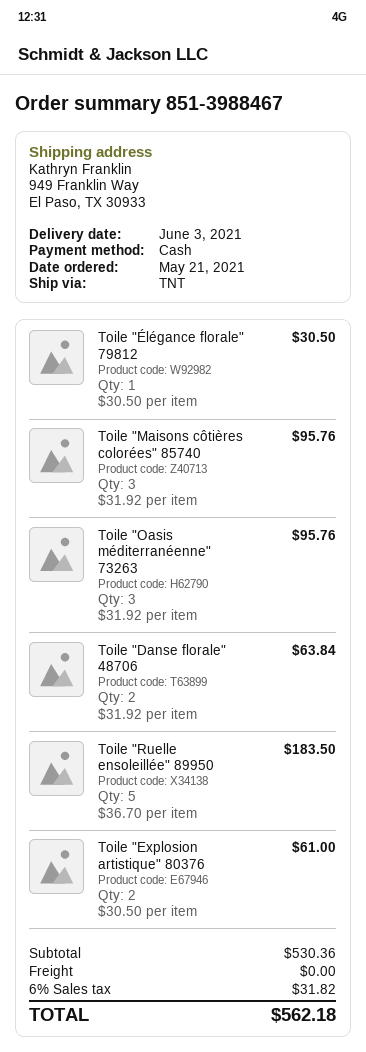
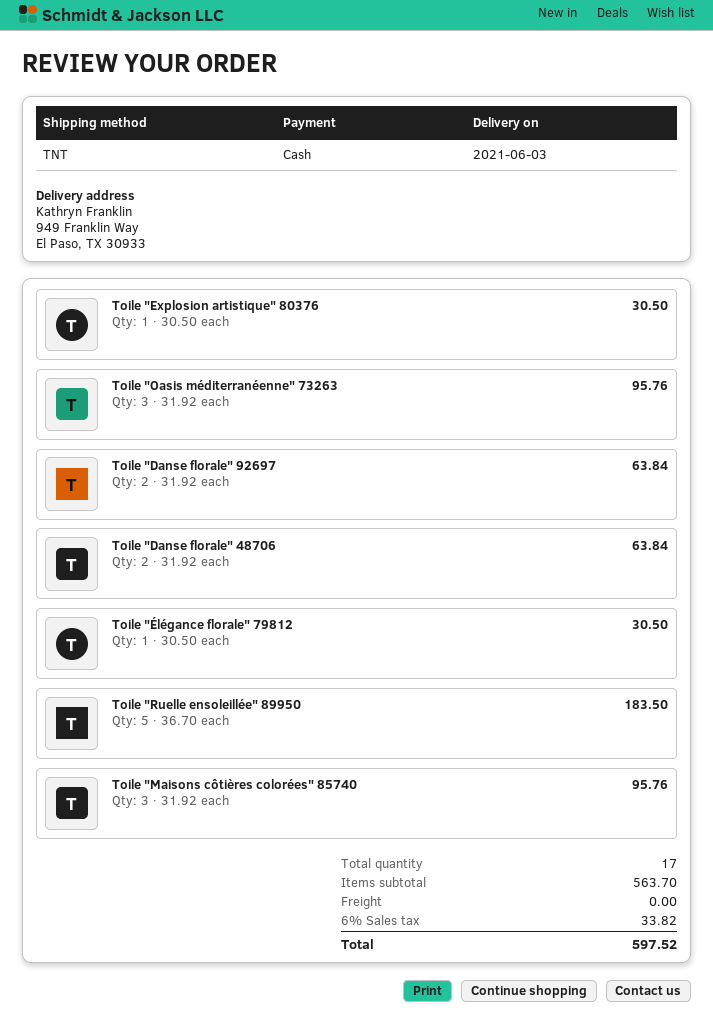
Toile "Explosion artistique" 80376: 2 x 30.50 = 61.00 -> 1 x 30.50 = 30.50
Toile "Danse florale" 92697: none -> 2 x 31.92 = 63.84
subtotal: 530.36 -> 563.70
tax: 6% = 31.82 -> 6% = 33.82
total: 562.18 -> 597.52

